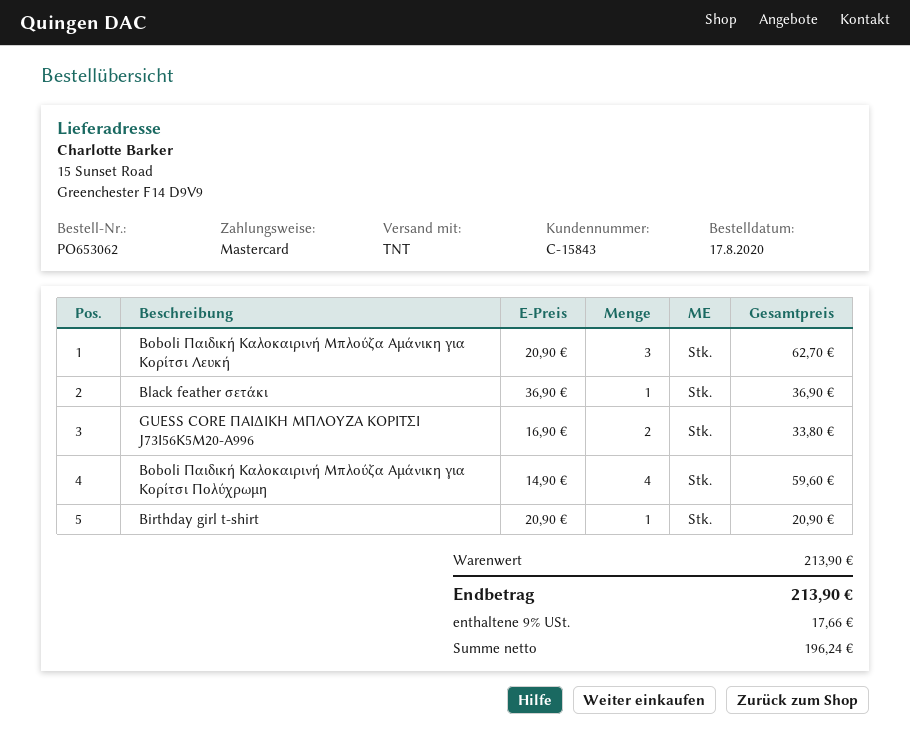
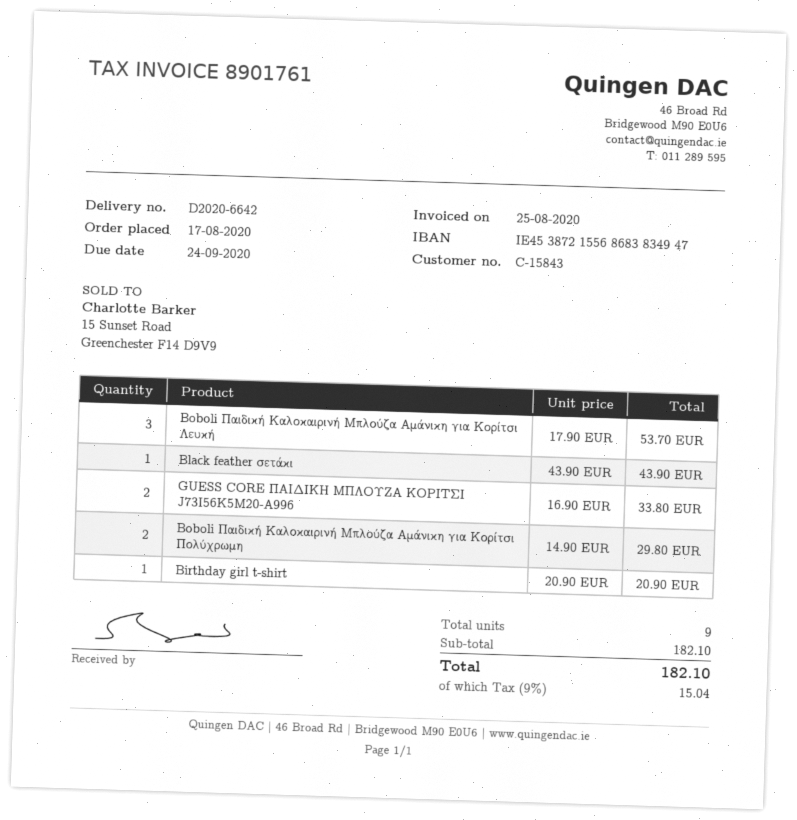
Boboli Παιδική Καλοκαιρινή Μπλούζα Αμάνικη για Κορίτσι Λευκή: 3 x 20.90 = 62.70 -> 3 x 17.90 = 53.70
Black feather σετάκι: 1 x 36.90 = 36.90 -> 1 x 43.90 = 43.90
Boboli Παιδική Καλοκαιρινή Μπλούζα Αμάνικη για Κορίτσι Πολύχρωμη: 4 x 14.90 = 59.60 -> 2 x 14.90 = 29.80
subtotal: 213.90 -> 182.10
tax: 9% = 17.66 -> 9% = 15.04
total: 213.90 -> 182.10

